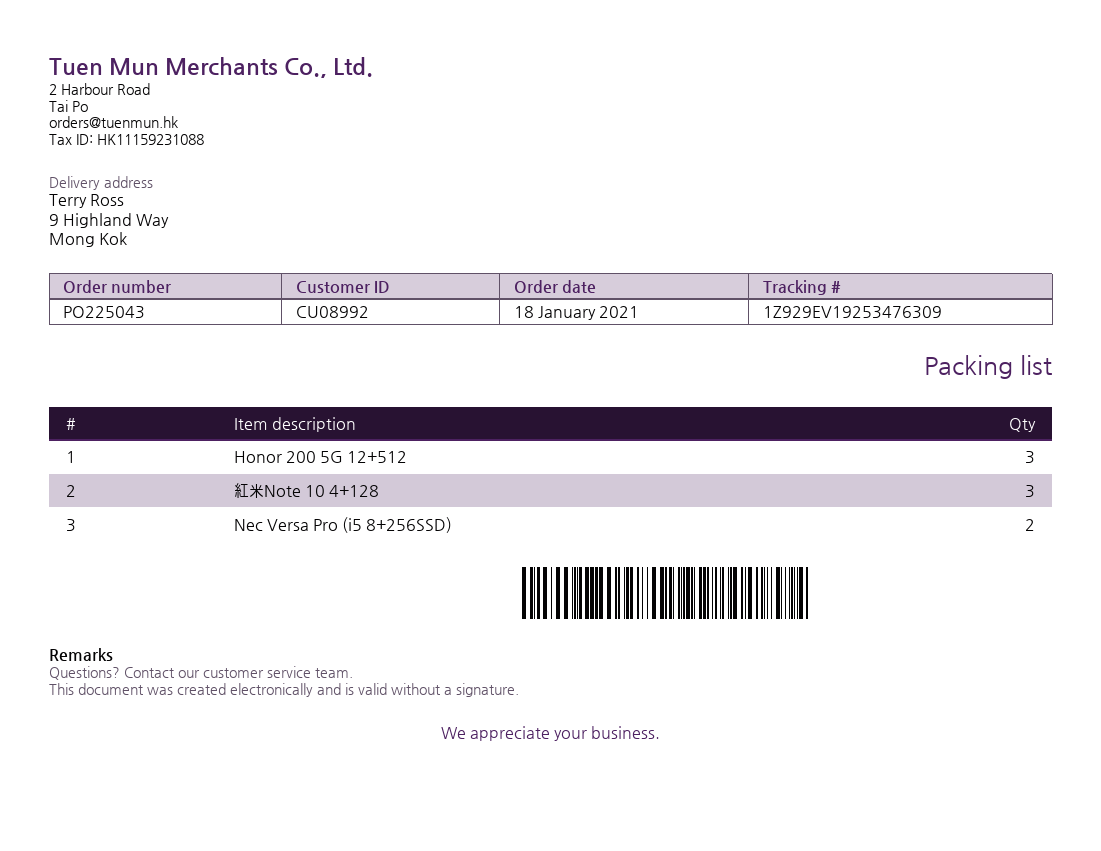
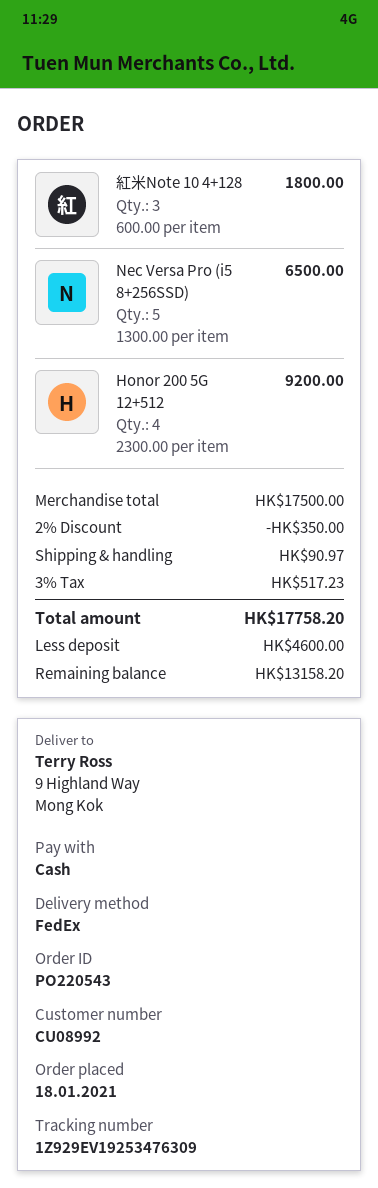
order number: PO225043 -> PO220543
Honor 200 5G 12+512: 3 -> 4
Nec Versa Pro (i5 8+256SSD): 2 -> 5

